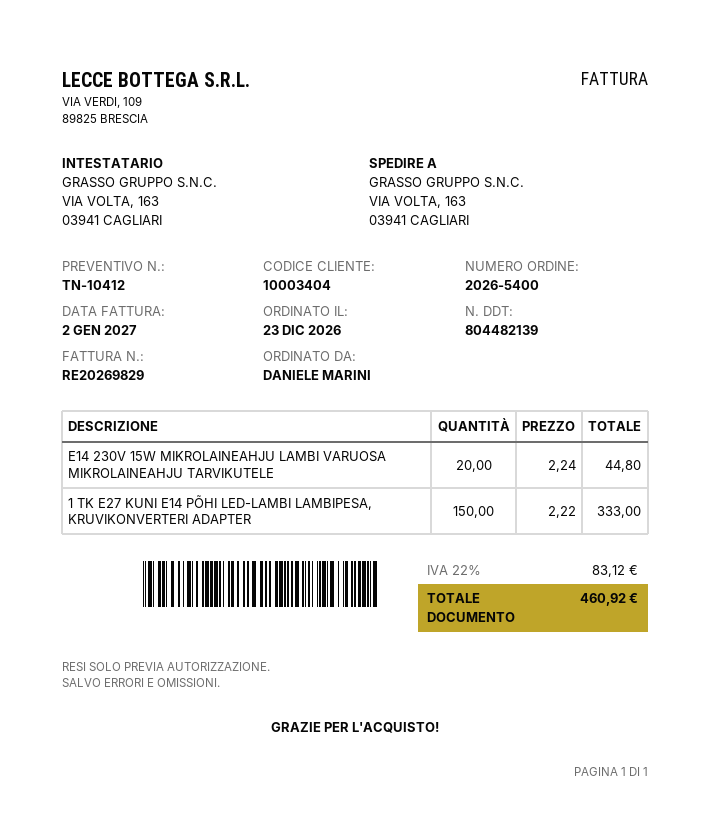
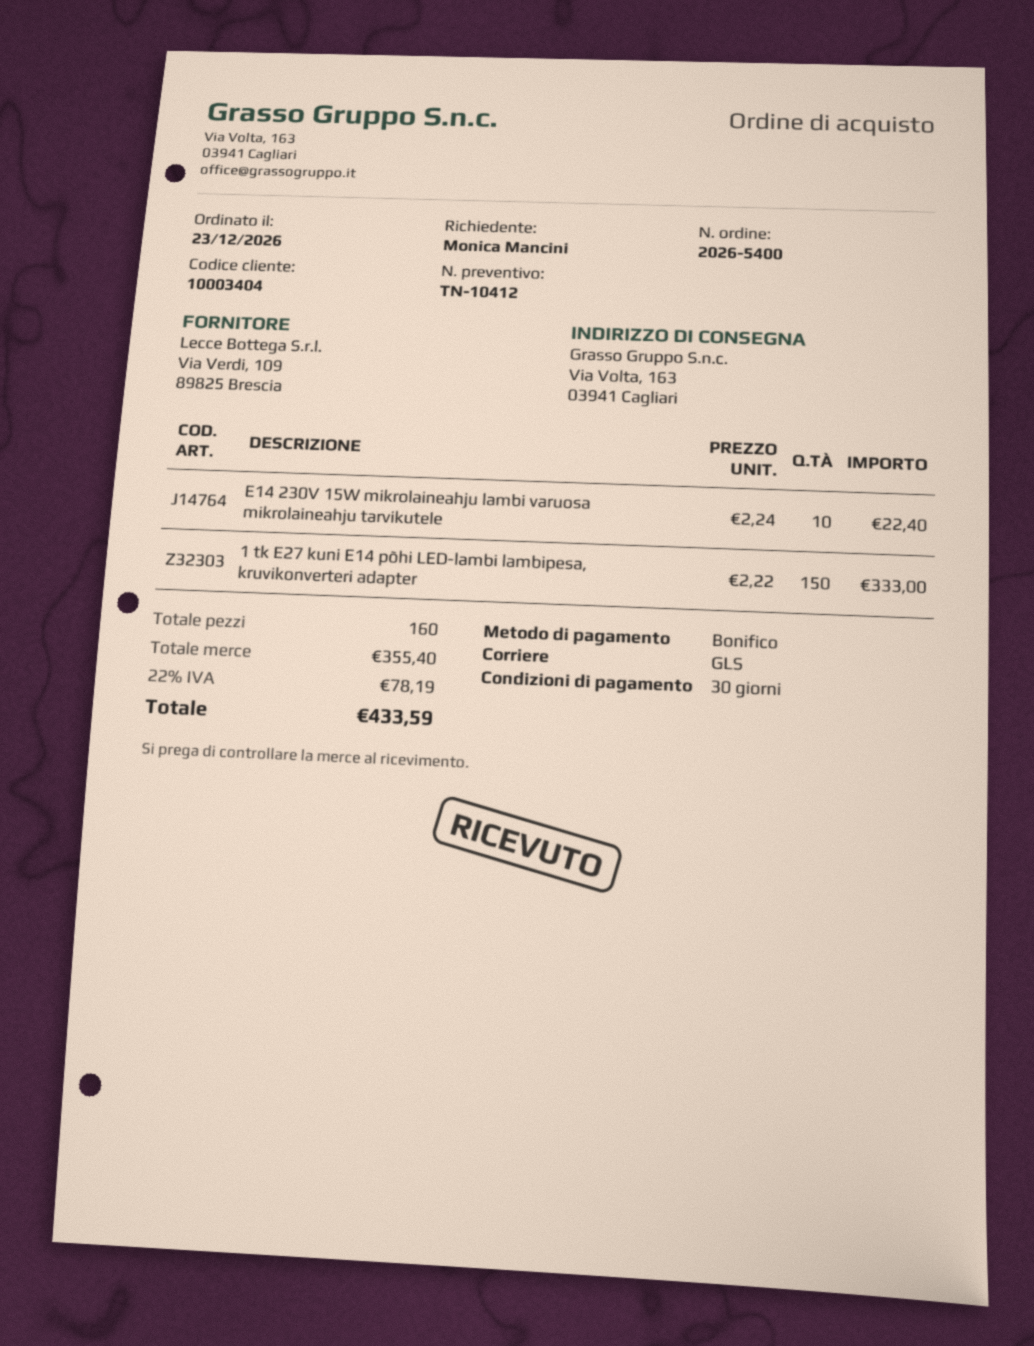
ordered by: DANIELE MARINI -> Monica Mancini
E14 230V 15W MIKROLAINEAHJU LAMBI VARUOSA MIKROLAINEAHJU TARVIKUTELE: 20 x 2.24 = 44.80 -> 10 x 2.24 = 22.40
tax: 22% = 83.12 -> 22% = 78.19
total: 460.92 -> 433.59

